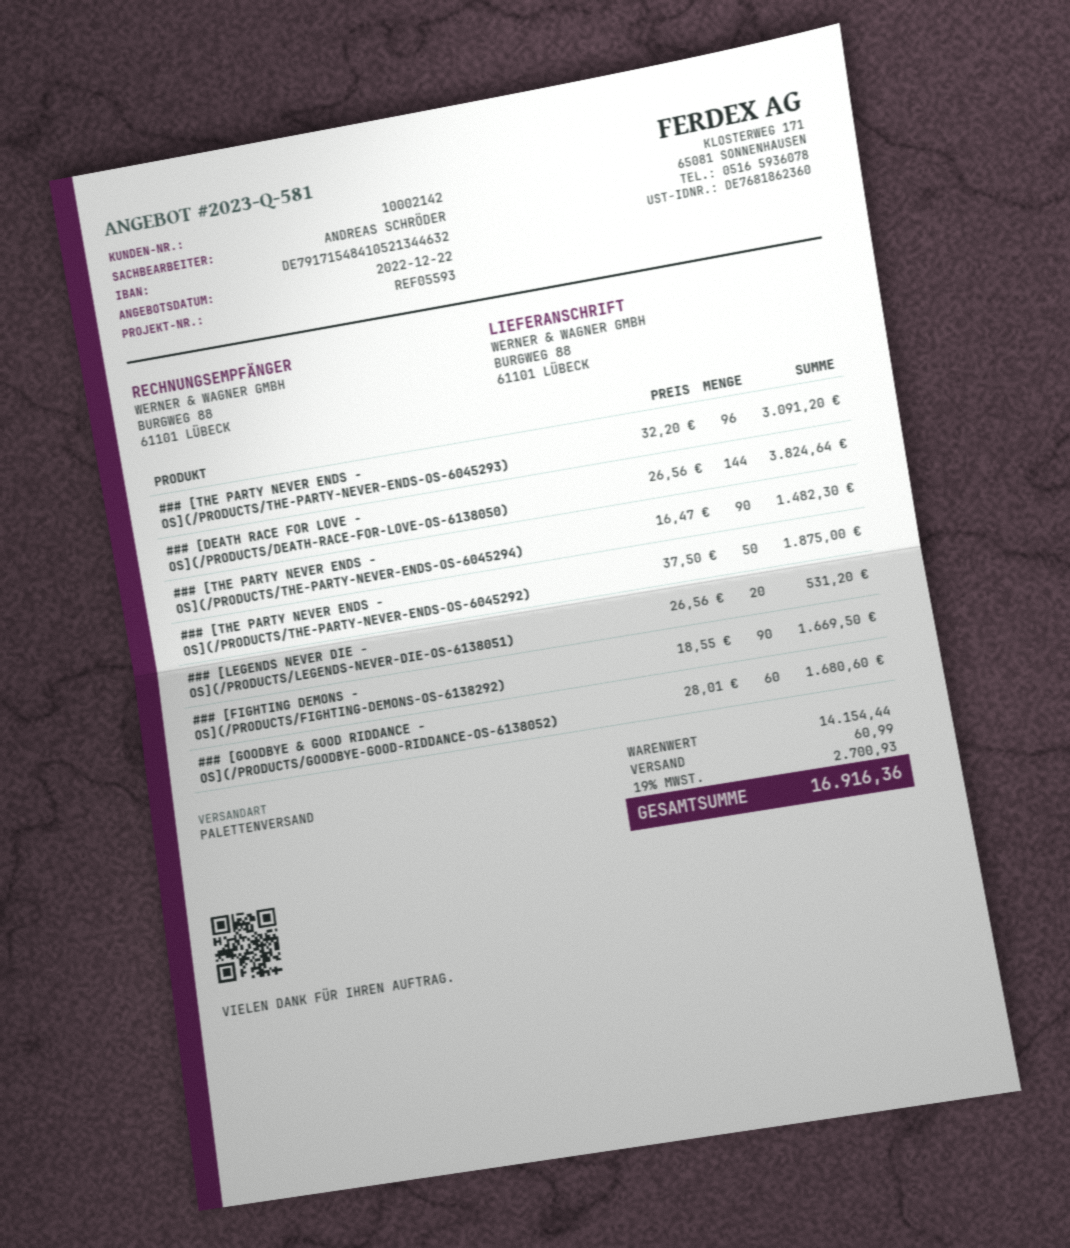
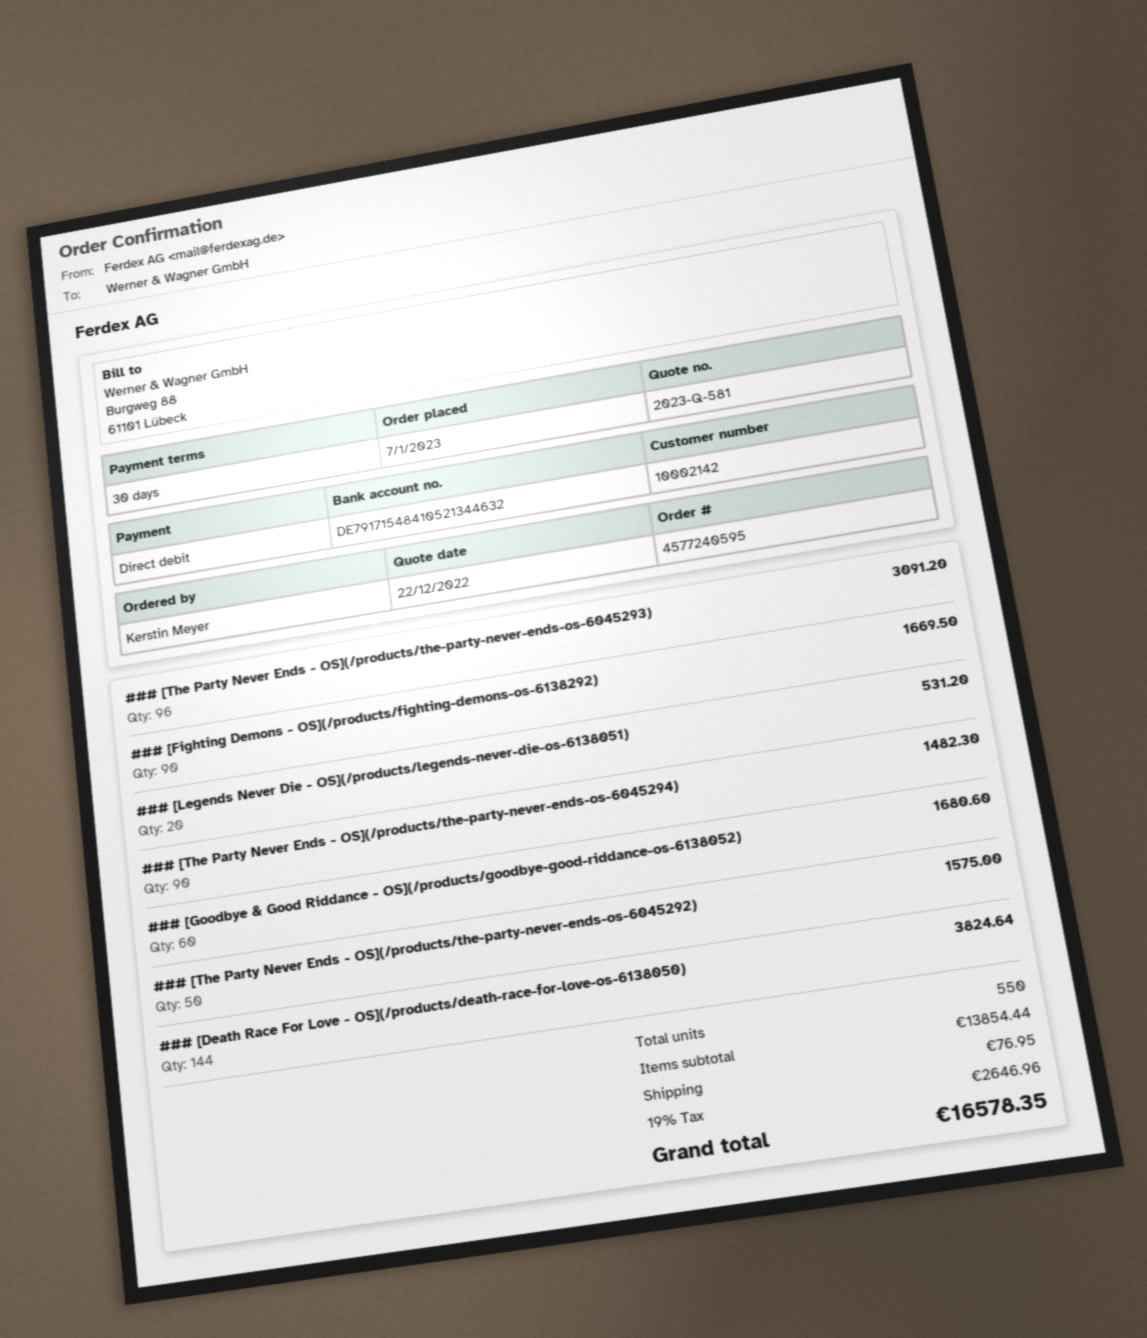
### [THE PARTY NEVER ENDS - OS](/PRODUCTS/THE-PARTY-NEVER-ENDS-OS-6045292): 50 for 1875.00 -> 50 for 1575.00
subtotal: 14154.44 -> 13854.44
shipping: 60.99 -> 76.95
tax: 19% = 2700.93 -> 19% = 2646.96
total: 16916.36 -> 16578.35

